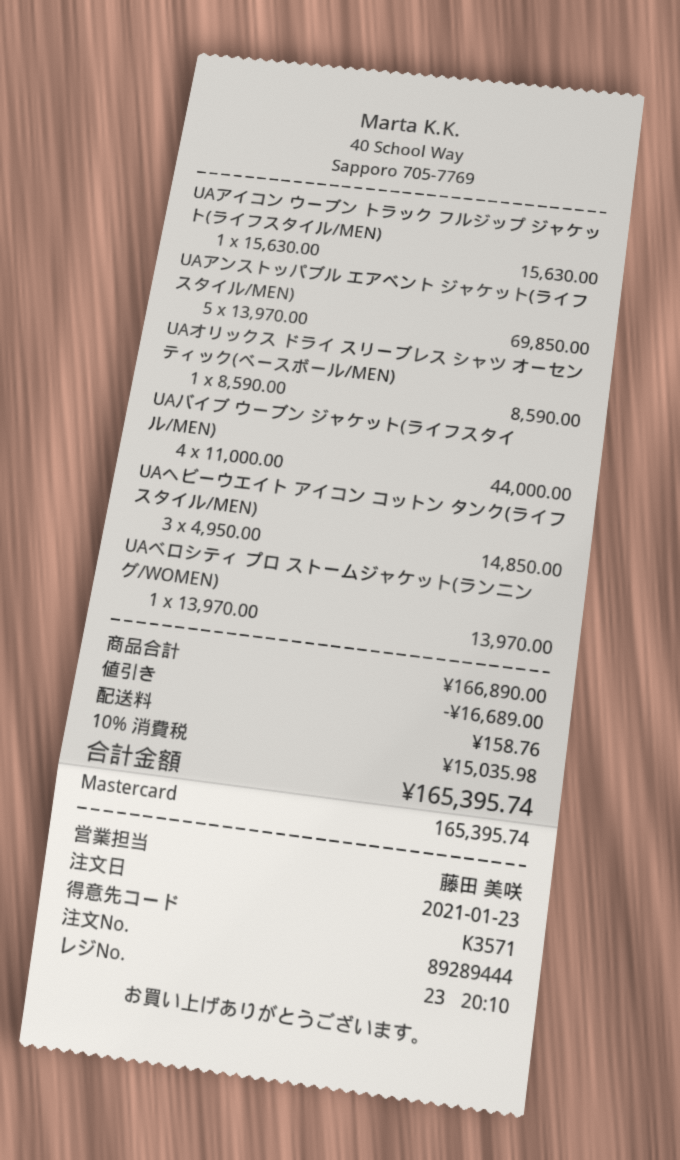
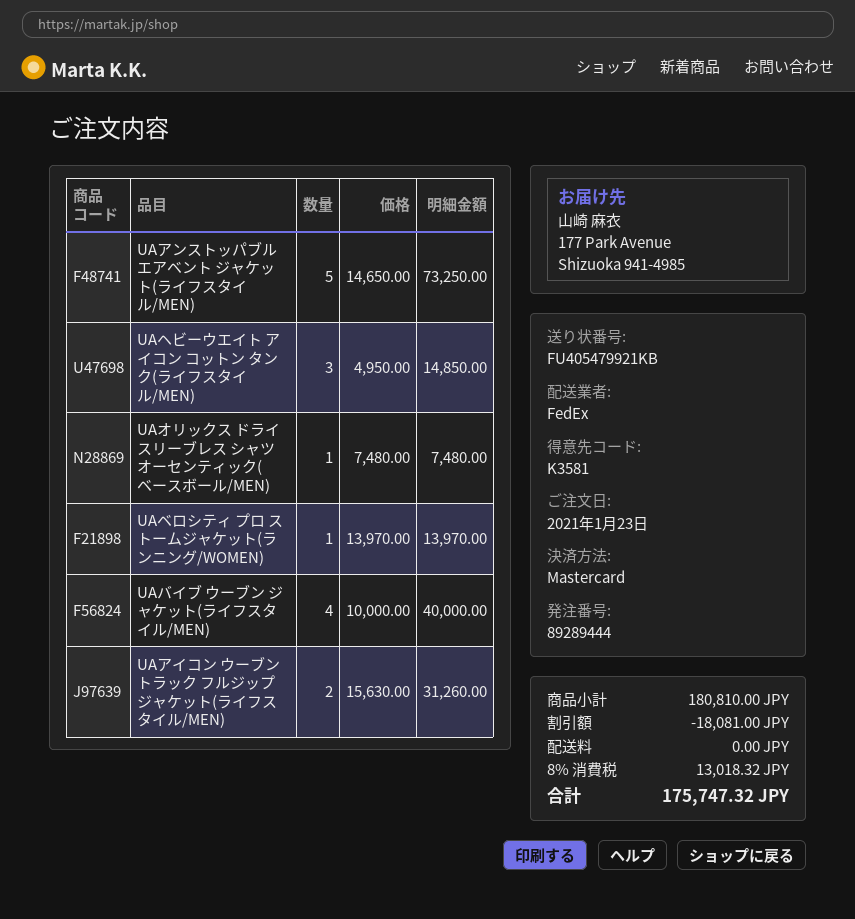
customer number: K3571 -> K3581
UAアイコン ウーブン トラック フルジップ ジャケット(ライフスタイル/MEN): 1 x 15630.00 = 15630.00 -> 2 x 15630.00 = 31260.00
UAアンストッパブル エアベント ジャケット(ライフスタイル/MEN): 5 x 13970.00 = 69850.00 -> 5 x 14650.00 = 73250.00
UAオリックス ドライ スリーブレス シャツ オーセンティック(ベースボール/MEN): 1 x 8590.00 = 8590.00 -> 1 x 7480.00 = 7480.00
UAバイブ ウーブン ジャケット(ライフスタイル/MEN): 4 x 11000.00 = 44000.00 -> 4 x 10000.00 = 40000.00
subtotal: 166890.00 -> 180810.00
discount: 16689.00 -> 18081.00
shipping: 158.76 -> 0.00
tax: 10% = 15035.98 -> 8% = 13018.32
total: 165395.74 -> 175747.32

